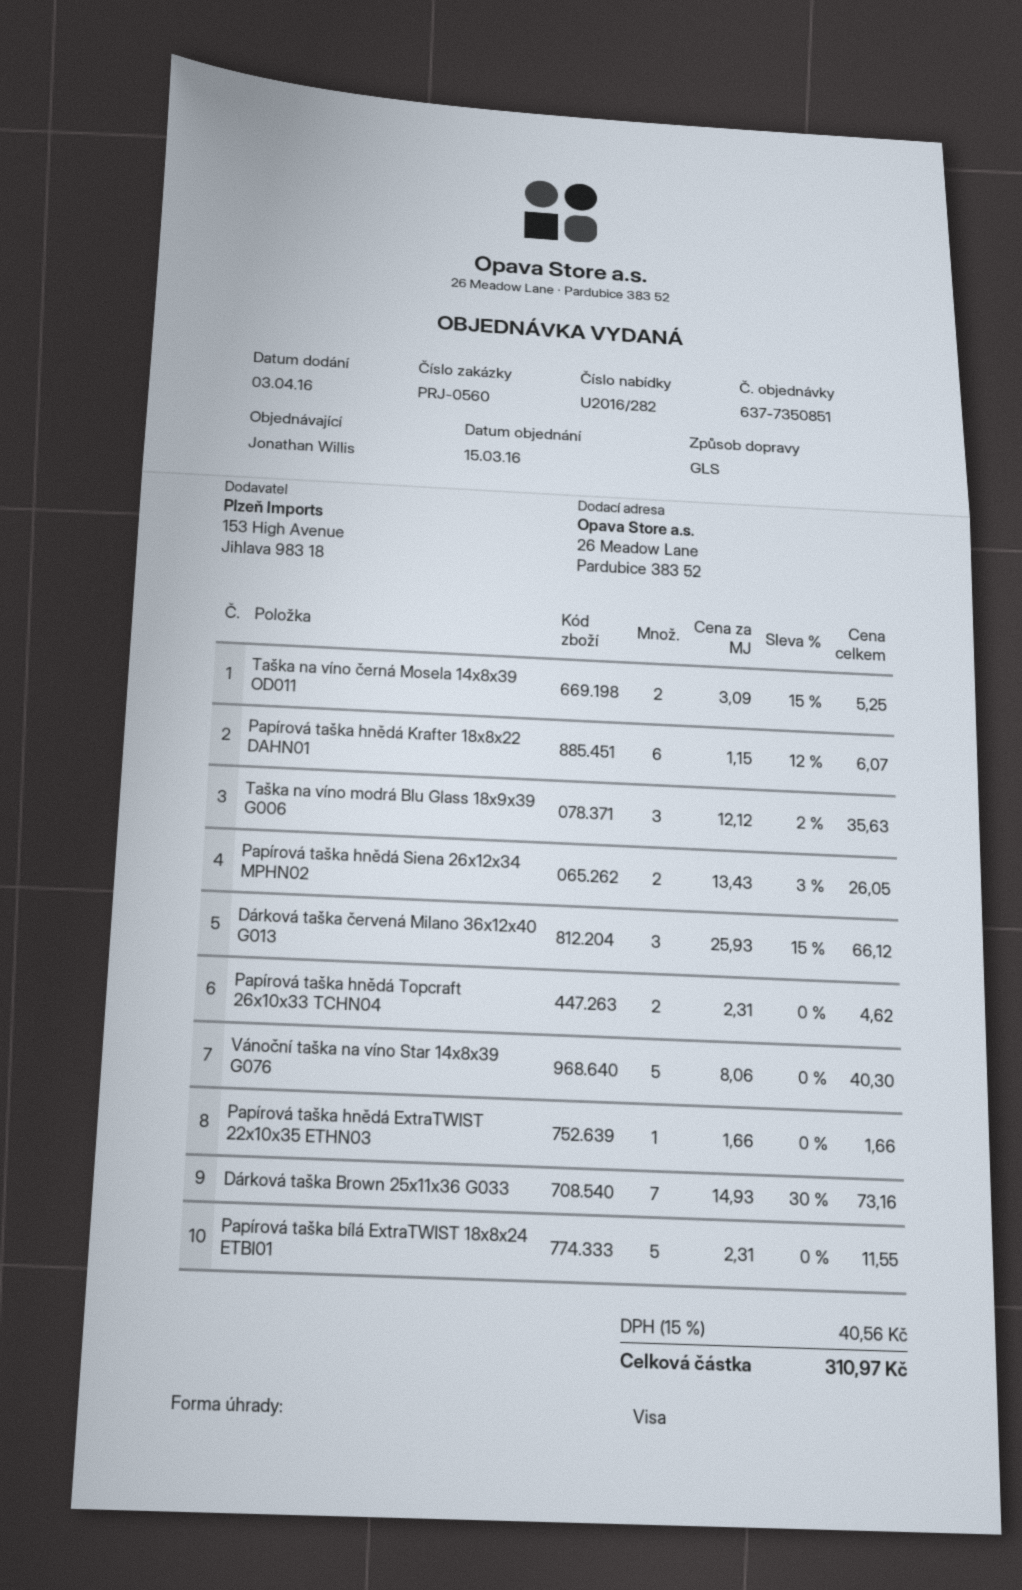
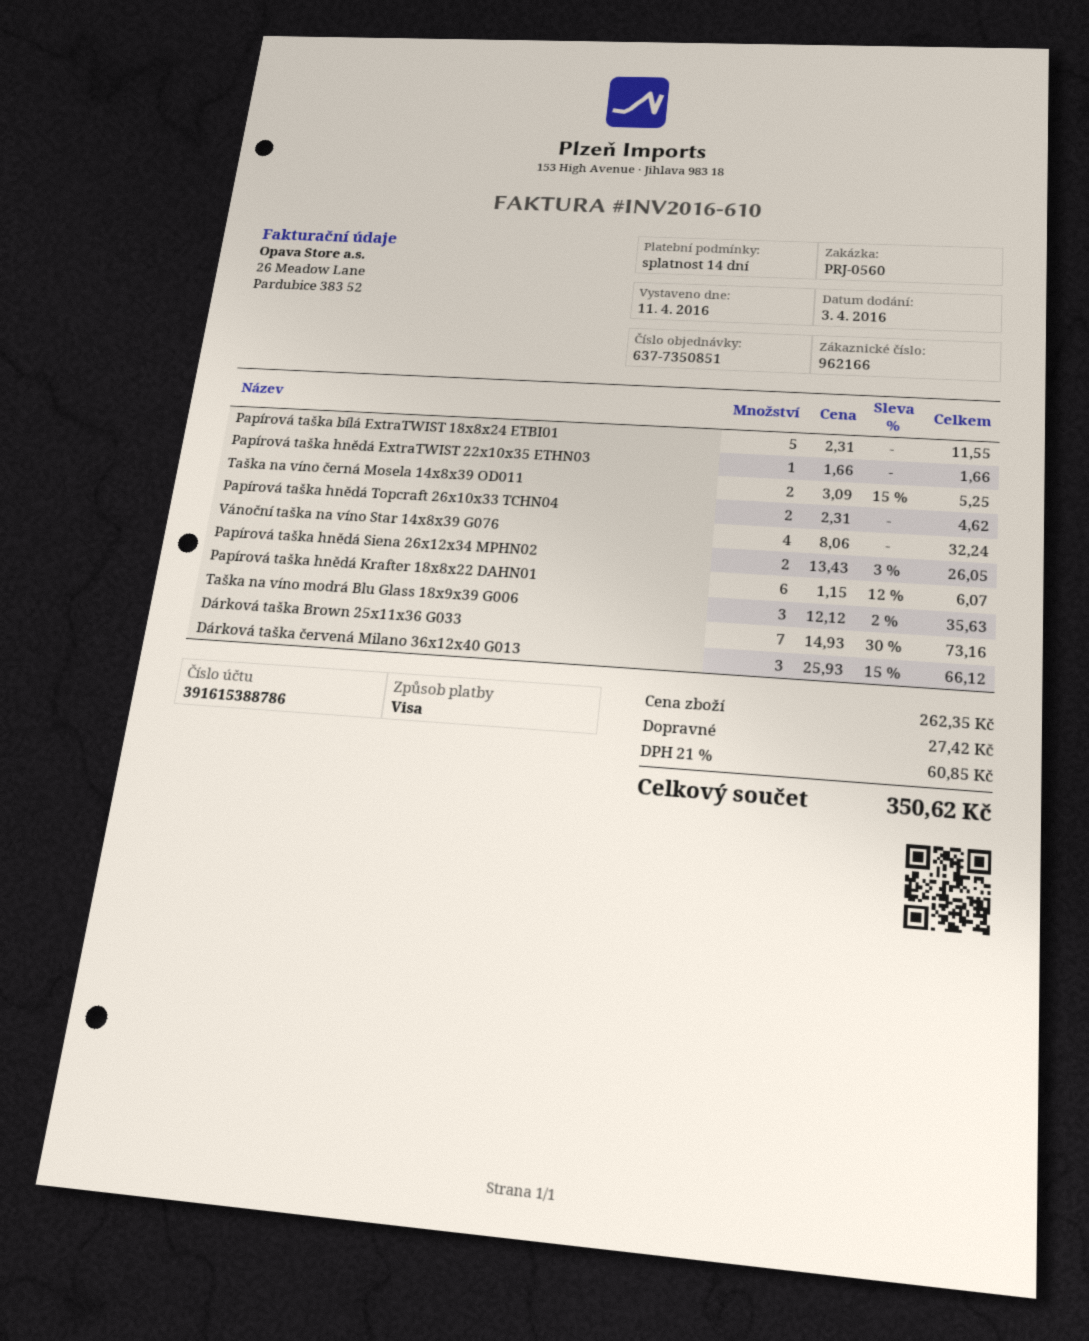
Vánoční taška na víno Star 14x8x39 G076: 5 x 8.06 = 40.30 -> 4 x 8.06 = 32.24
shipping: none -> 27.42
tax: 15% = 40.56 -> 21% = 60.85
total: 310.97 -> 350.62

